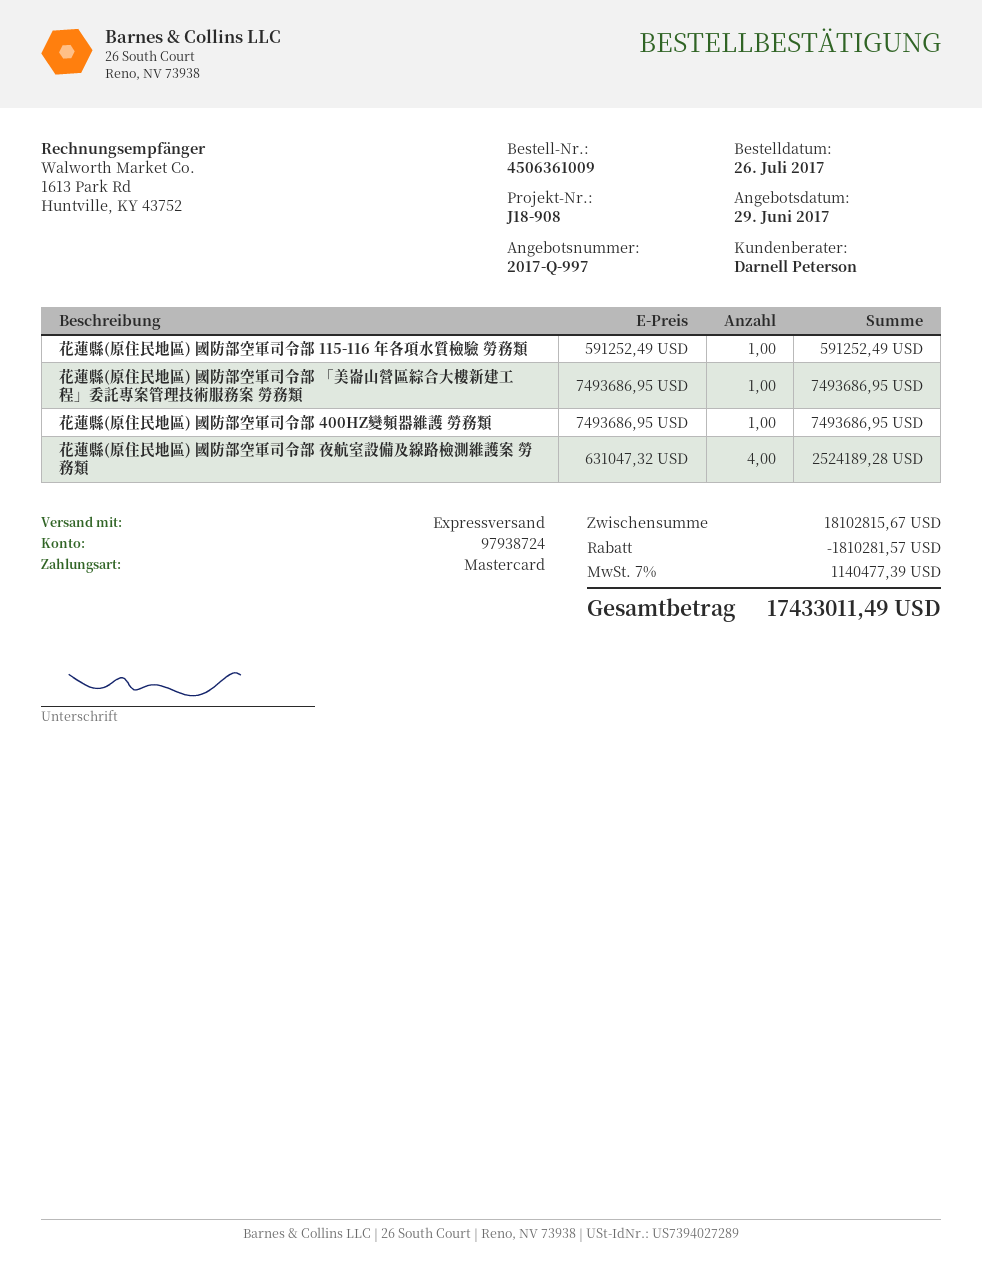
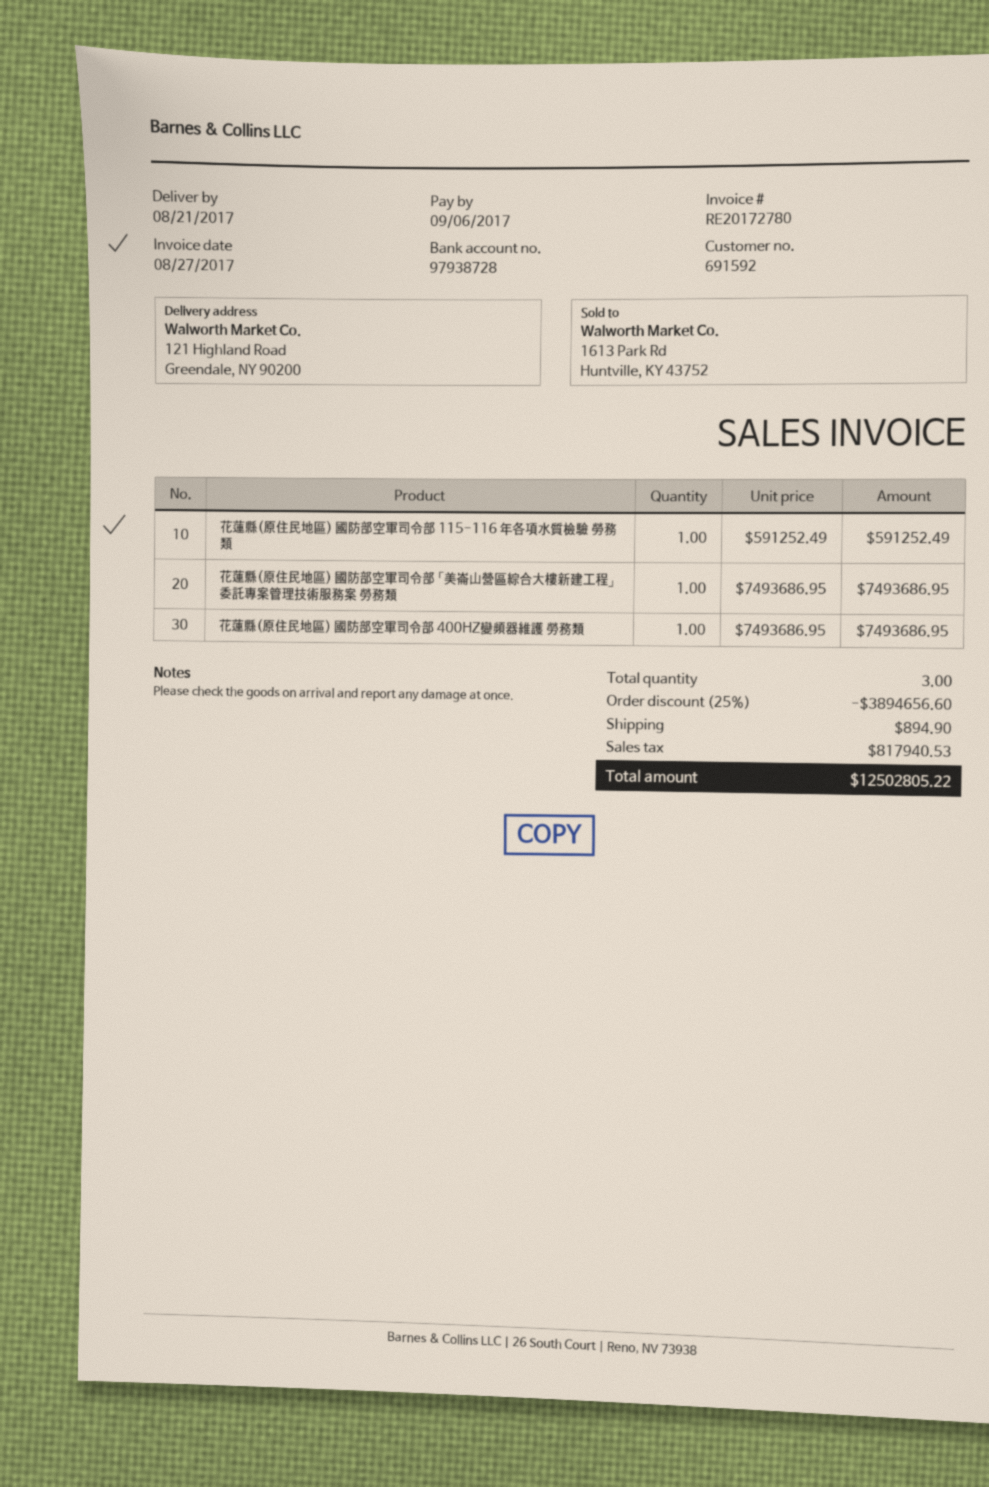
bank account: 97938724 -> 97938728
花蓮縣(原住民地區) 國防部空軍司令部 夜航室設備及線路檢測維護案 勞務類: 4 x 631047.32 = 2524189.28 -> none
discount: 1810281.57 -> 3894656.60
shipping: none -> 894.90
tax: 1140477.39 -> 817940.53
total: 17433011.49 -> 12502805.22

